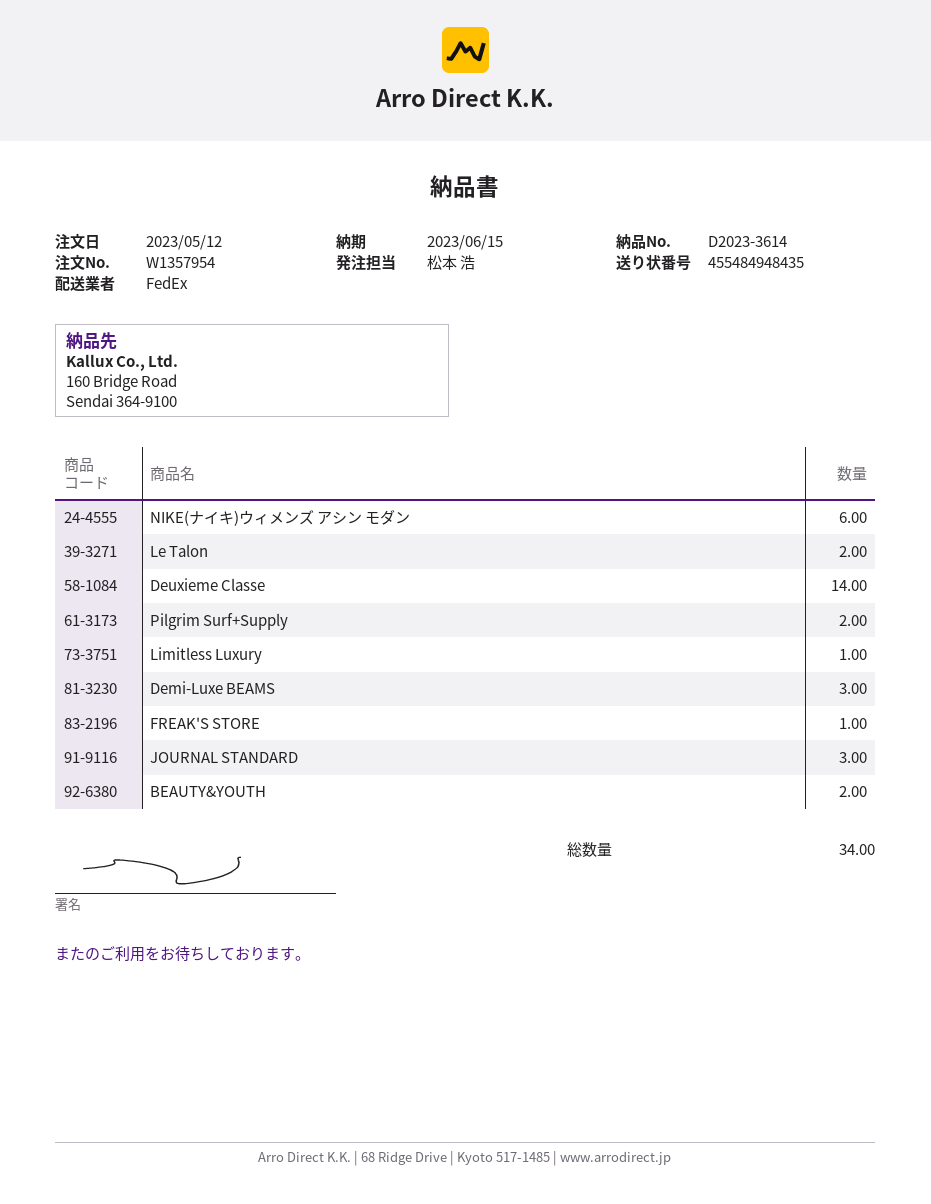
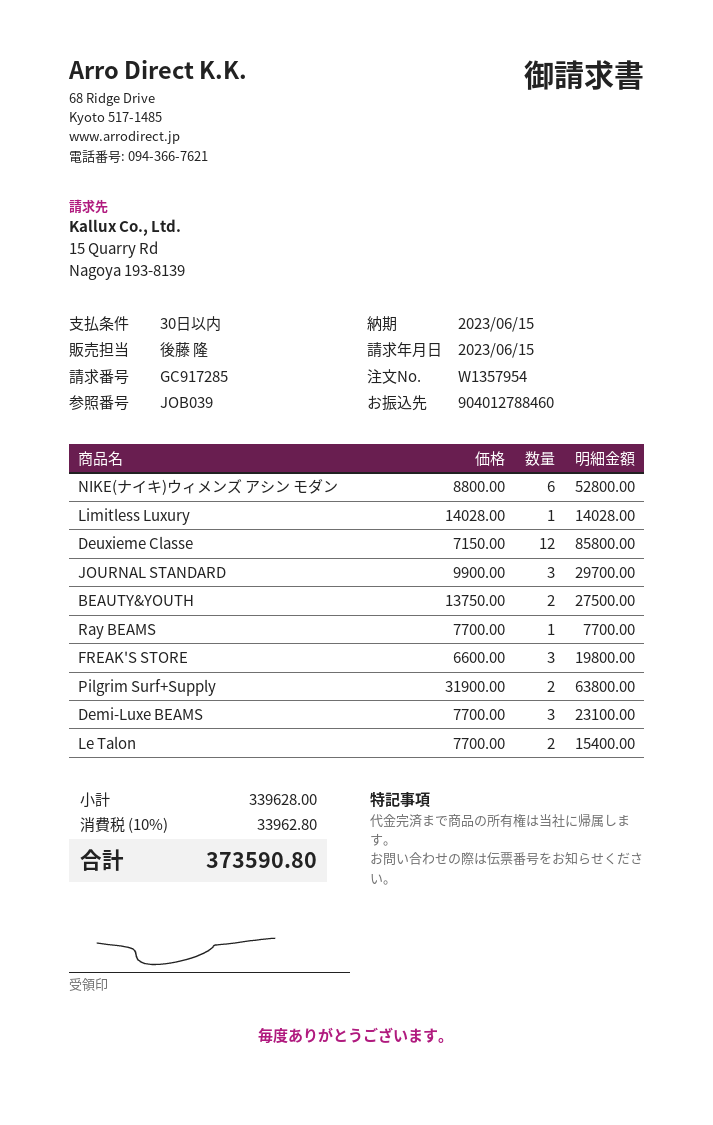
Deuxieme Classe: 14 -> 12
FREAK'S STORE: 1 -> 3
Ray BEAMS: none -> 1

